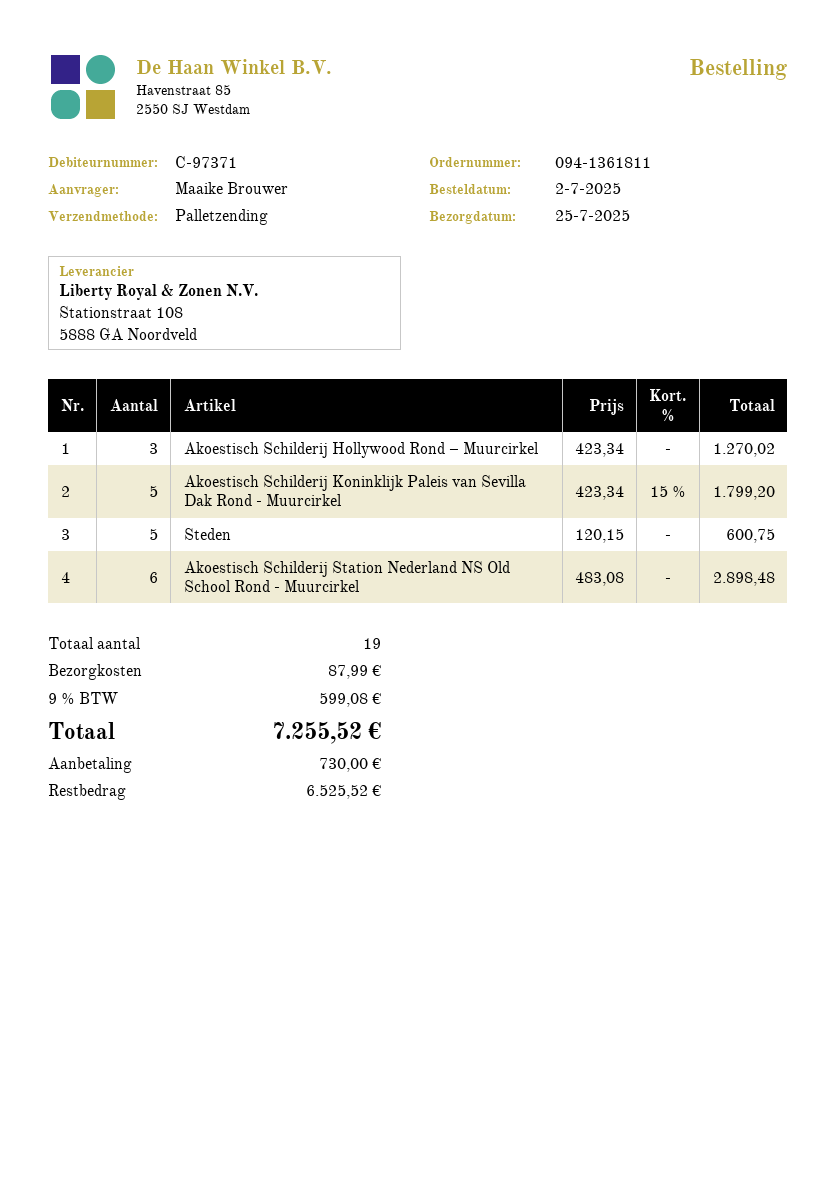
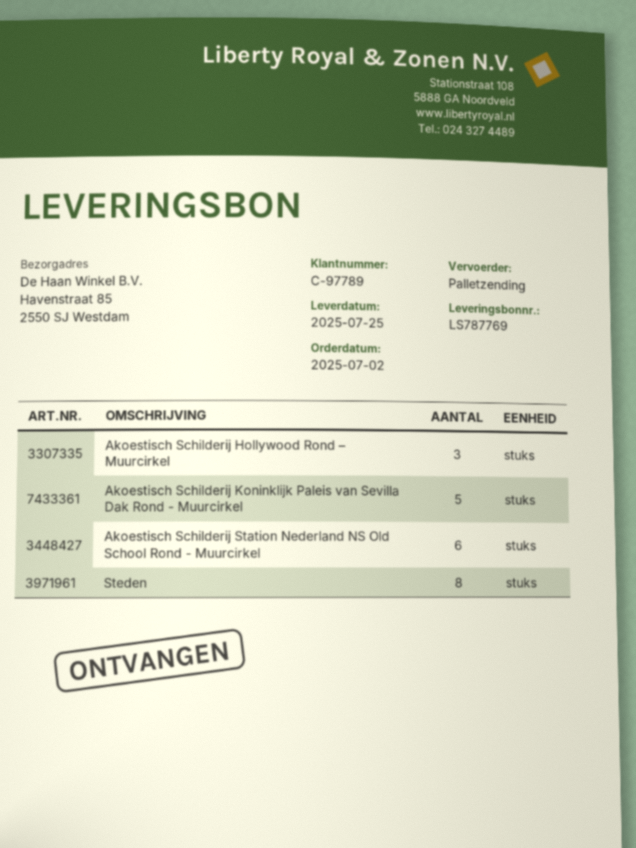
customer number: C-97371 -> C-97789
Steden: 5 -> 8

